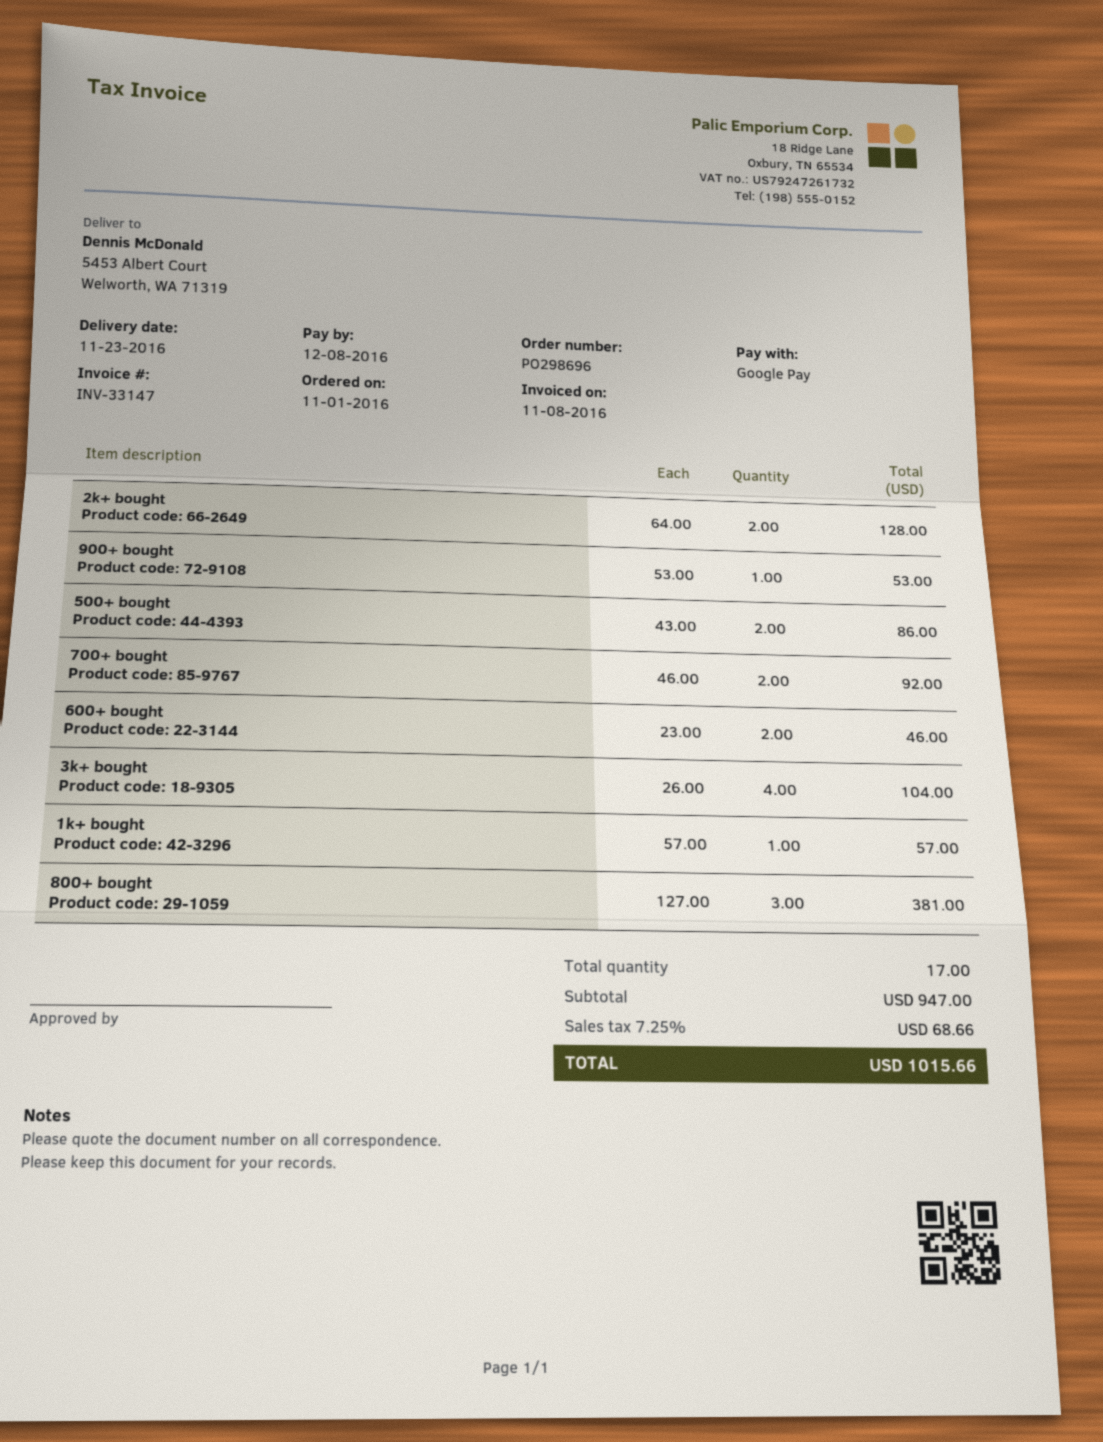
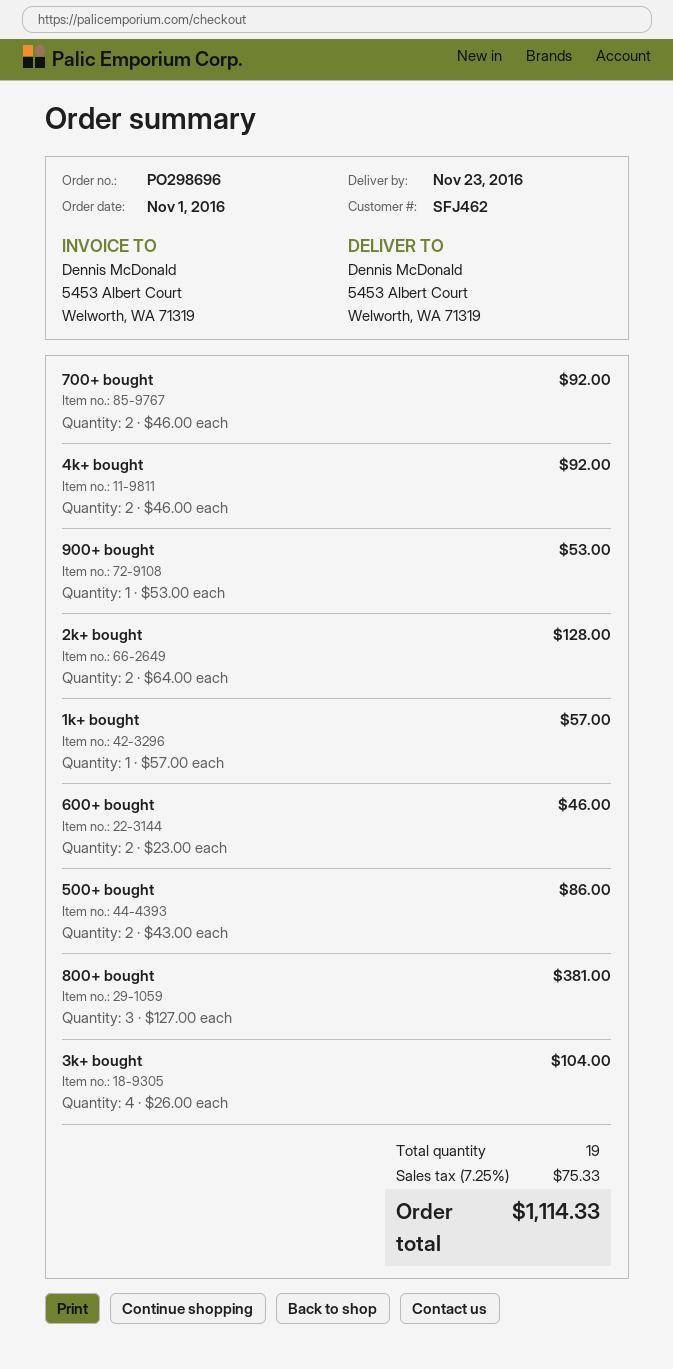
4k+ bought: none -> 2 x 46.00 = 92.00
total quantity: 17 -> 19
tax: 7.25% = 68.66 -> 7.25% = 75.33
total: 1015.66 -> 1114.33

